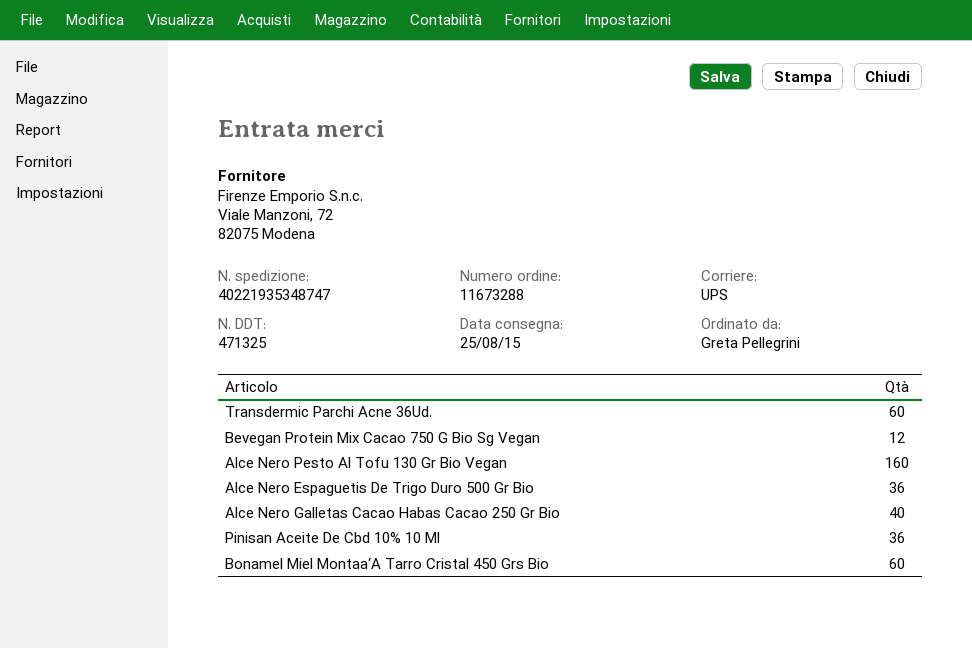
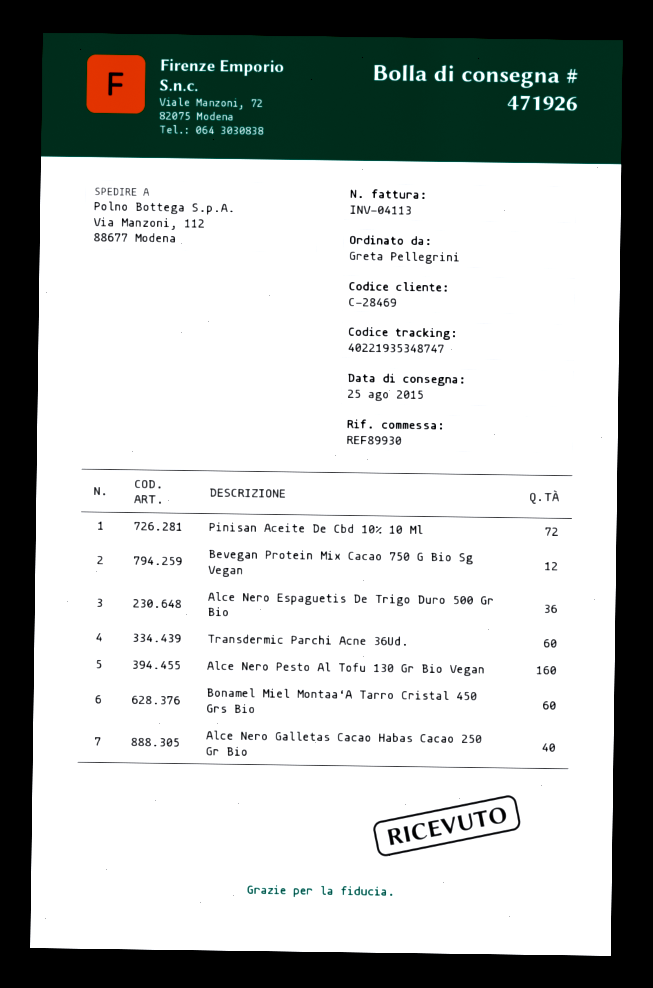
delivery note number: 471325 -> 471926
Pinisan Aceite De Cbd 10% 10 Ml: 36 -> 72

